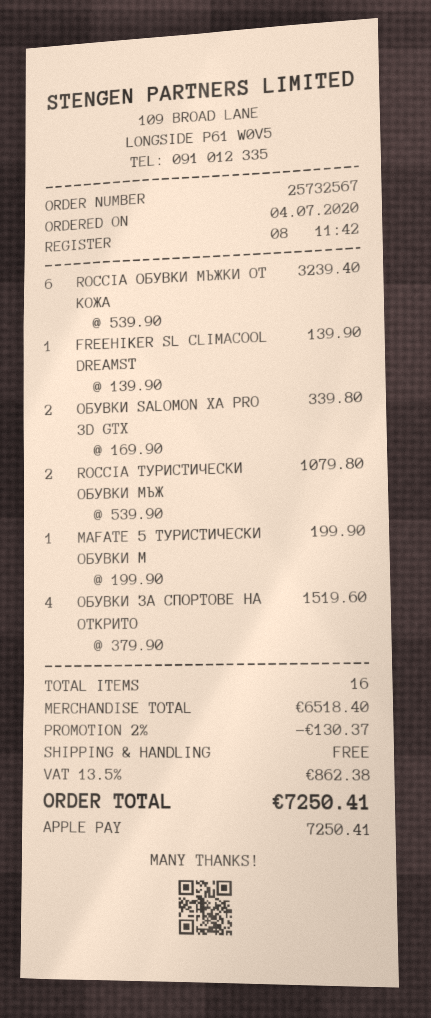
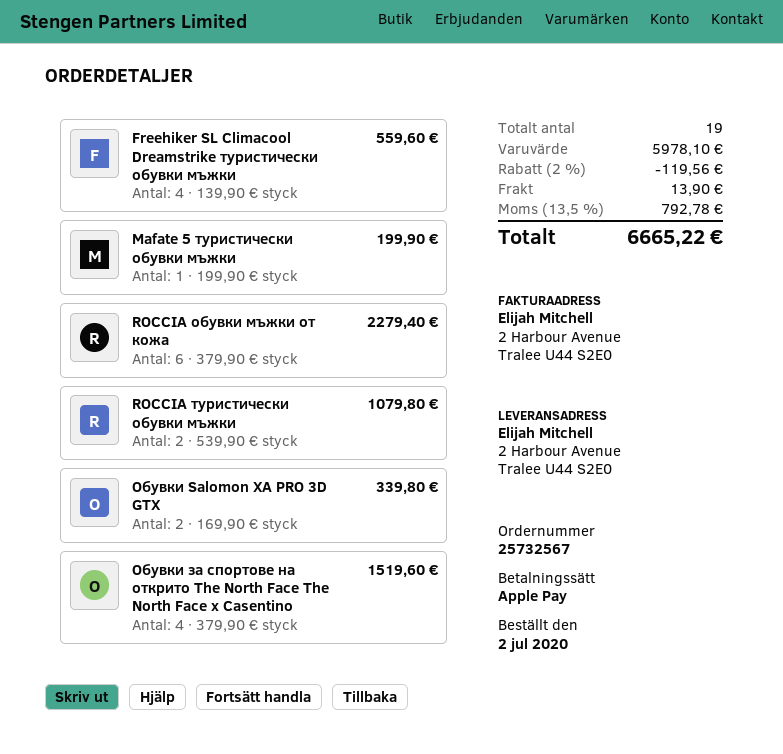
order date: 2020-07-04 -> 2020-07-02
ROCCIA ОБУВКИ МЪЖКИ ОТ КОЖА: 6 x 539.90 = 3239.40 -> 6 x 379.90 = 2279.40
FREEHIKER SL CLIMACOOL DREAMST: 1 x 139.90 = 139.90 -> 4 x 139.90 = 559.60
total quantity: 16 -> 19
subtotal: 6518.40 -> 5978.10
discount: 2% = 130.37 -> 2% = 119.56
shipping: 0.00 -> 13.90
tax: 13.5% = 862.38 -> 13.5% = 792.78
total: 7250.41 -> 6665.22

